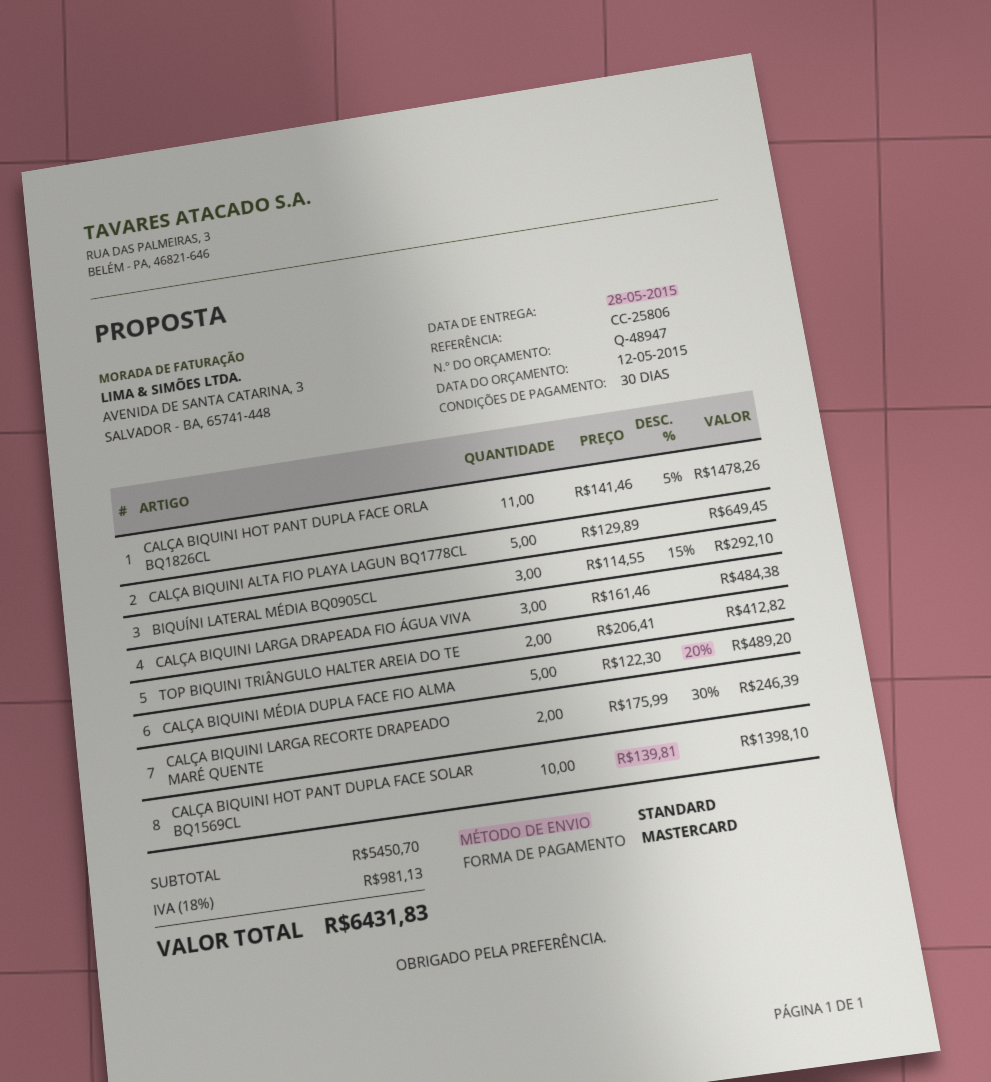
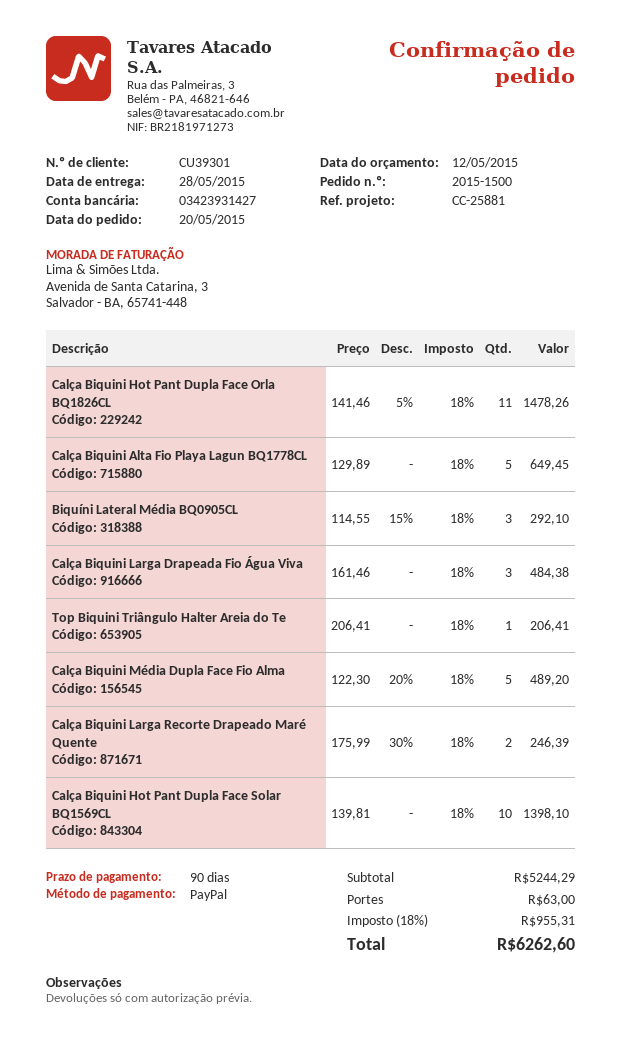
payment terms: 30 days -> 90 days
reference: CC-25806 -> CC-25881
payment method: Mastercard -> PayPal
TOP BIQUINI TRIÂNGULO HALTER AREIA DO TE: 2 x 206.41 = 412.82 -> 1 x 206.41 = 206.41
subtotal: 5450.70 -> 5244.29
shipping: none -> 63.00
tax: 18% = 981.13 -> 18% = 955.31
total: 6431.83 -> 6262.60

